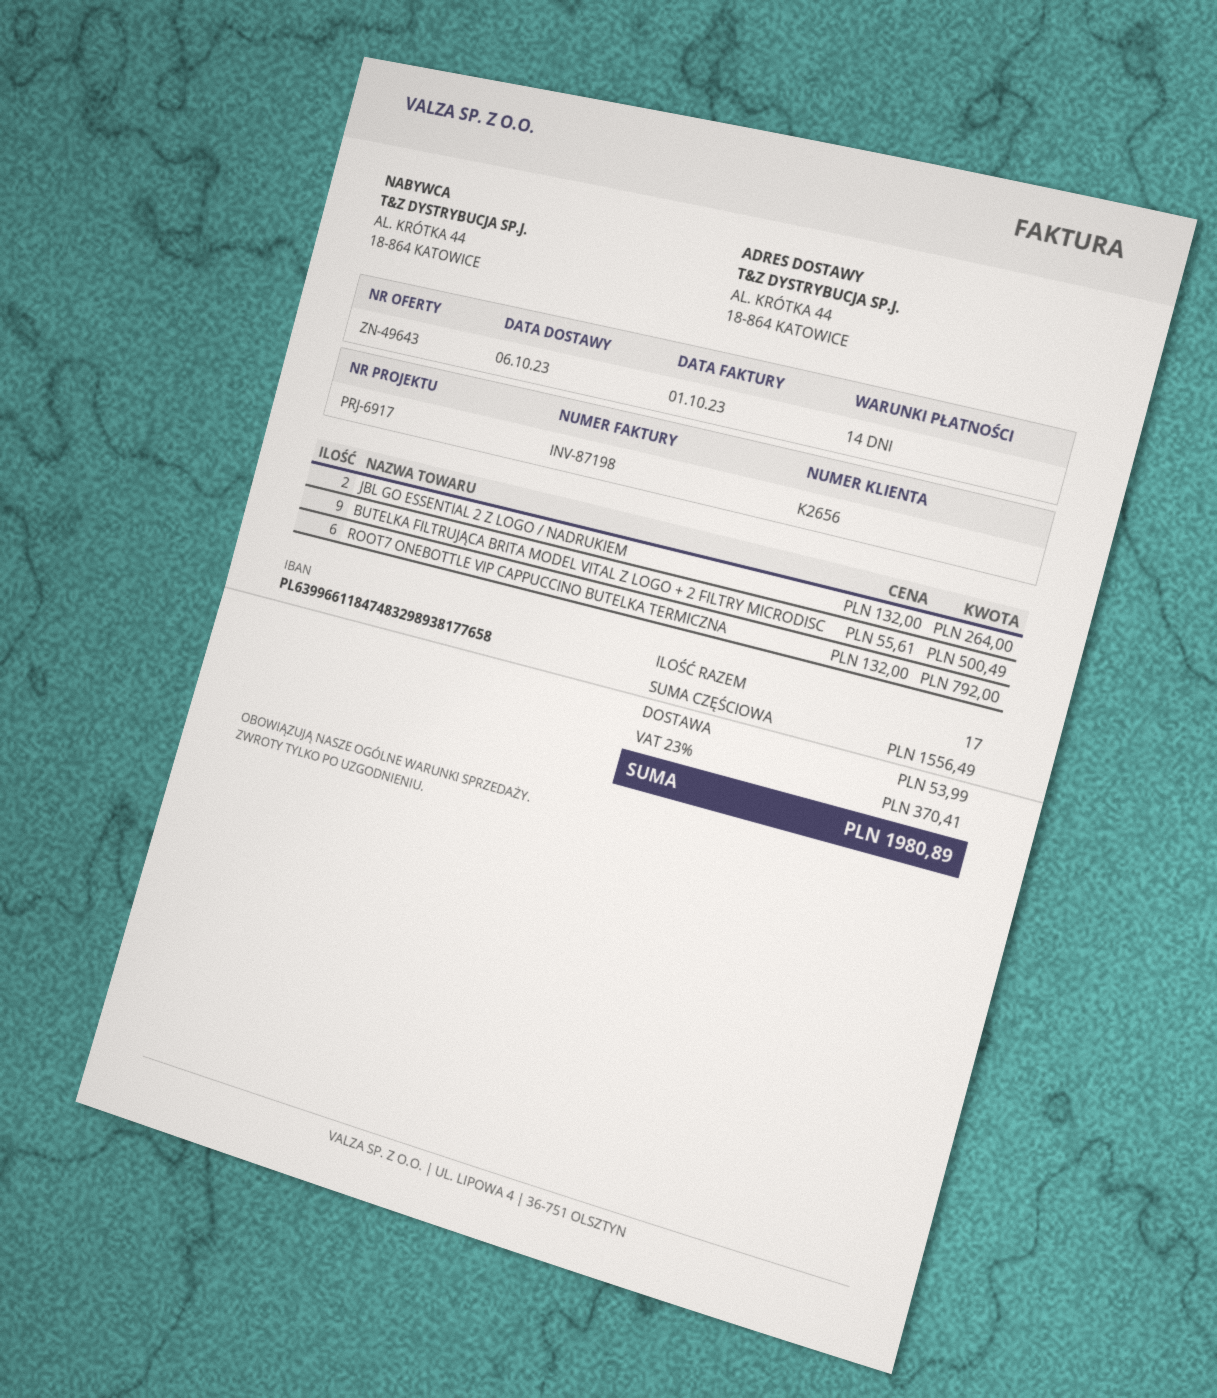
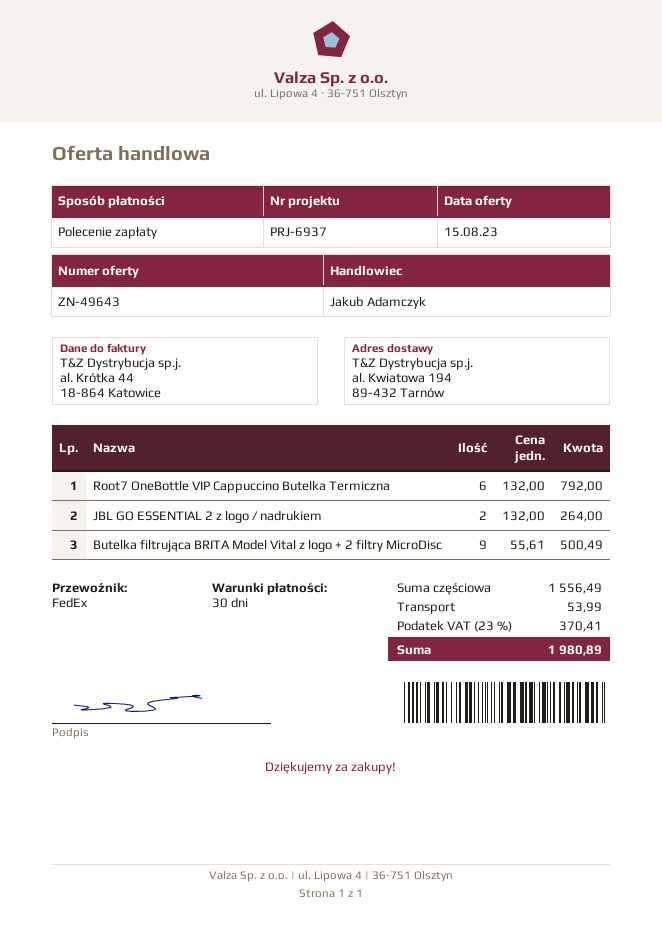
payment terms: 14 days -> 30 days
reference: PRJ-6917 -> PRJ-6937
ship to: AL. KRÓTKA 44, 18-864 KATOWICE -> al. Kwiatowa 194, 89-432 Tarnów

